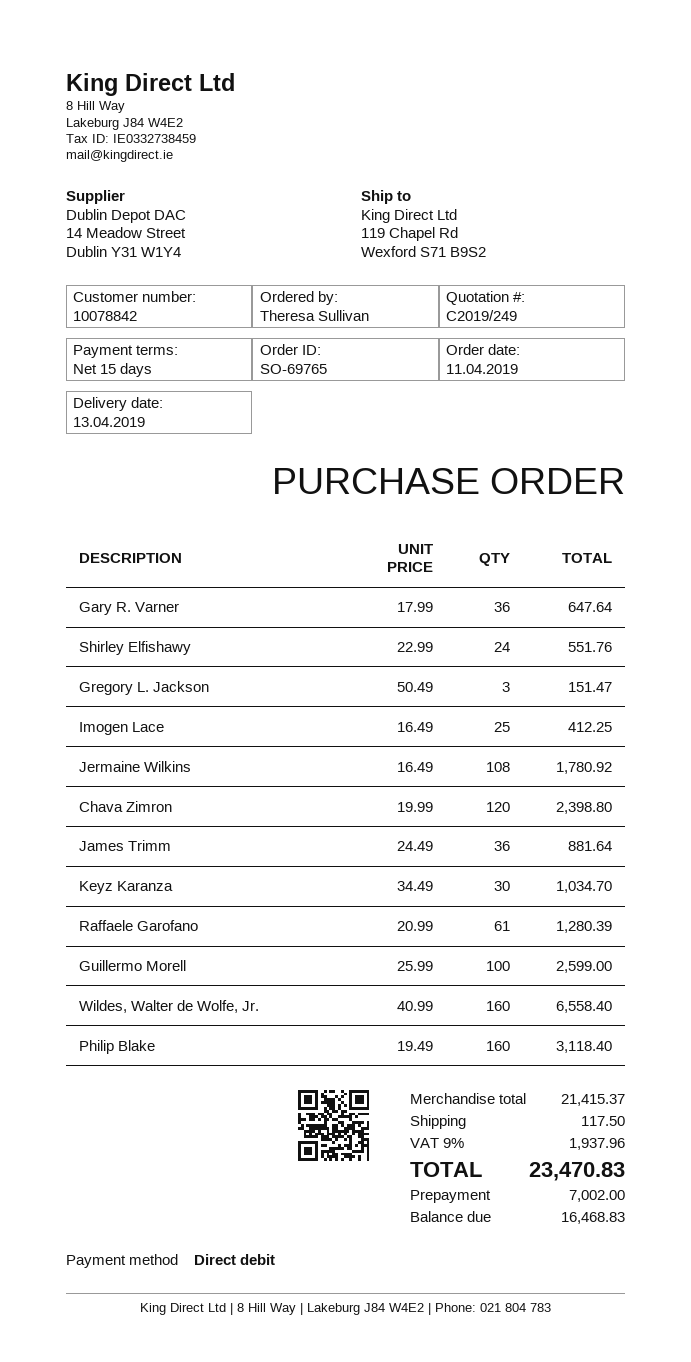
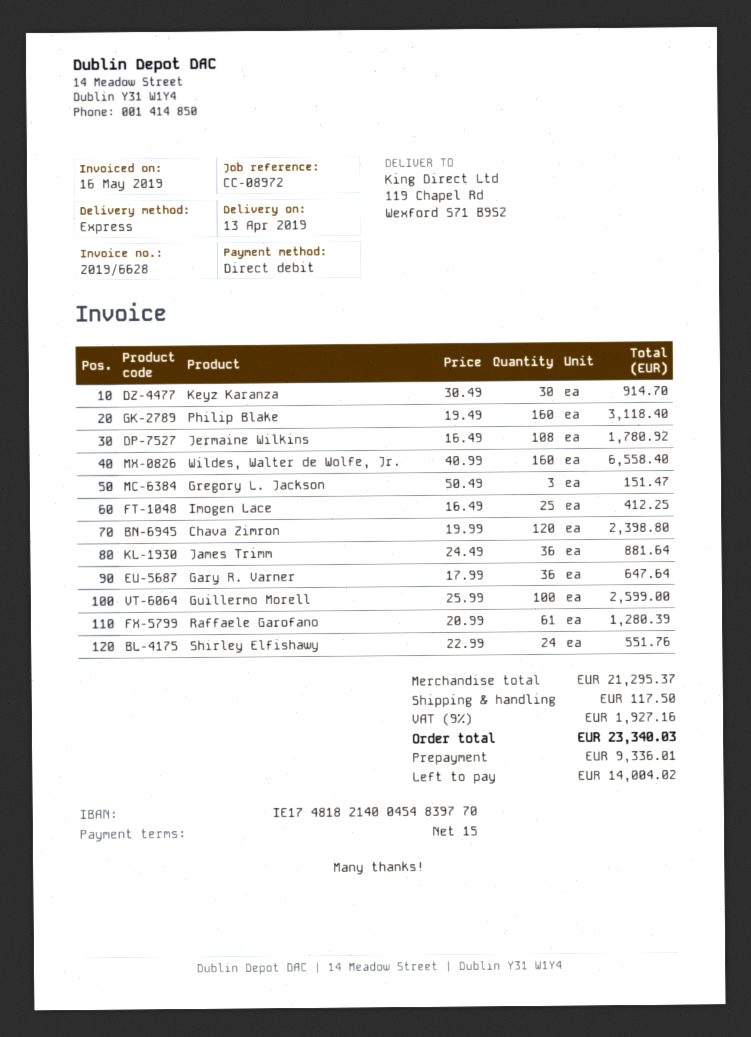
Keyz Karanza: 30 x 34.49 = 1034.70 -> 30 x 30.49 = 914.70
subtotal: 21415.37 -> 21295.37
tax: 9% = 1937.96 -> 9% = 1927.16
total: 23470.83 -> 23340.03
deposit: 7002.00 -> 9336.01
balance: 16468.83 -> 14004.02

